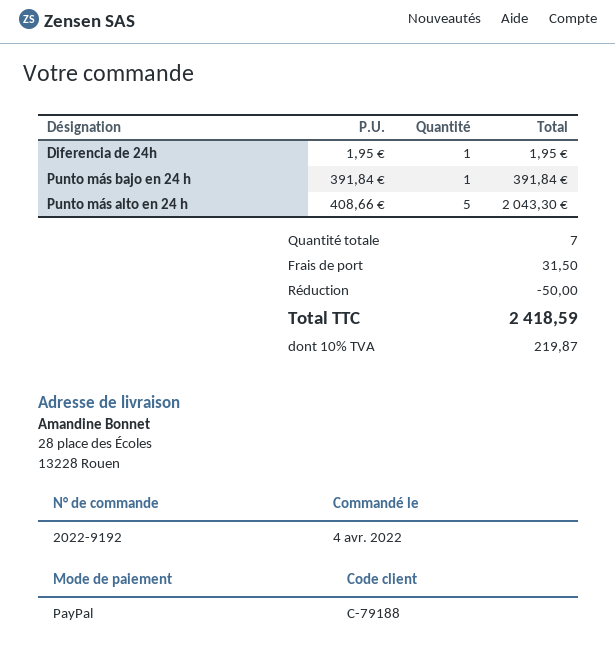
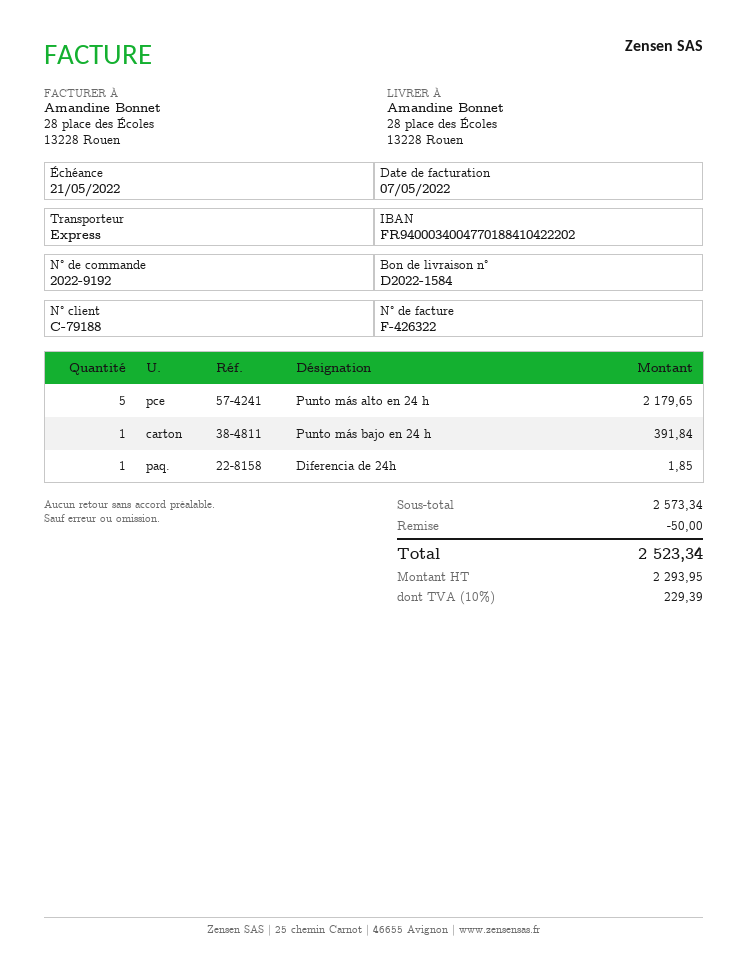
Diferencia de 24h: 1 for 1.95 -> 1 for 1.85
Punto más alto en 24 h: 5 for 2043.30 -> 5 for 2179.65
shipping: 31.50 -> none
tax: 10% = 219.87 -> 10% = 229.39
total: 2418.59 -> 2523.34

